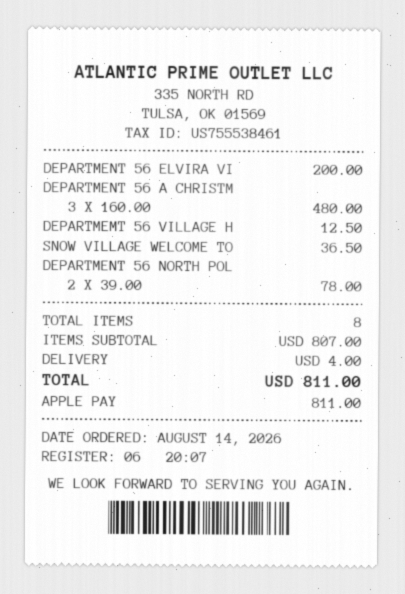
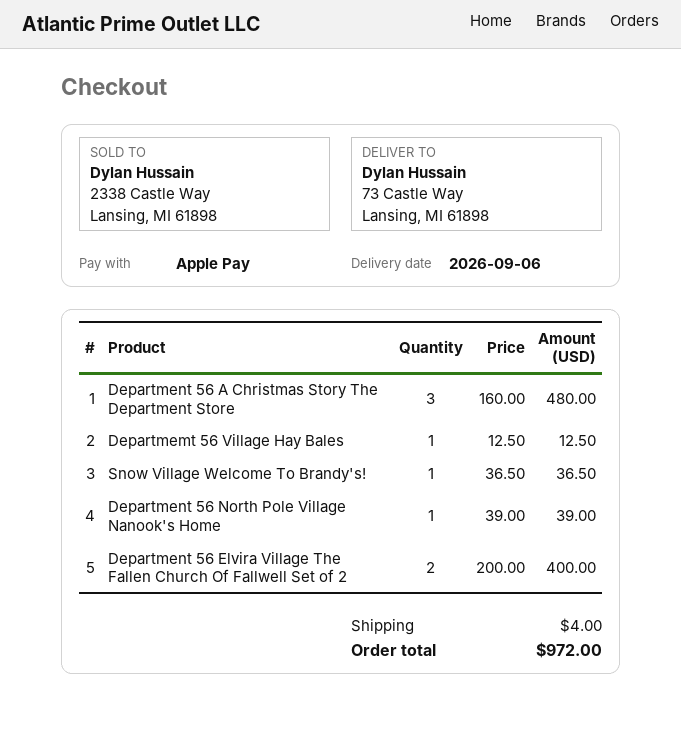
DEPARTMENT 56 ELVIRA VI: 1 x 200.00 = 200.00 -> 2 x 200.00 = 400.00
DEPARTMENT 56 NORTH POL: 2 x 39.00 = 78.00 -> 1 x 39.00 = 39.00
total: 811.00 -> 972.00

